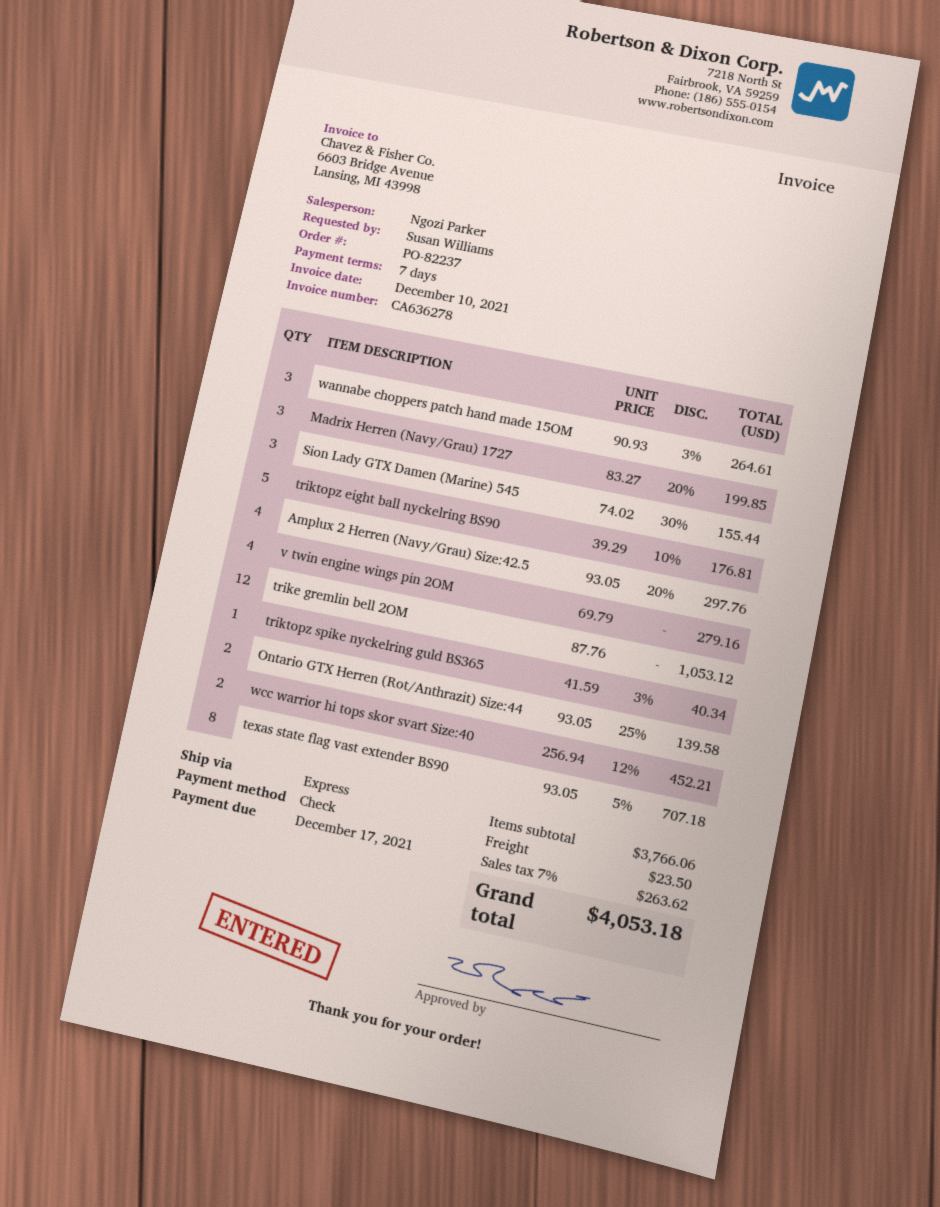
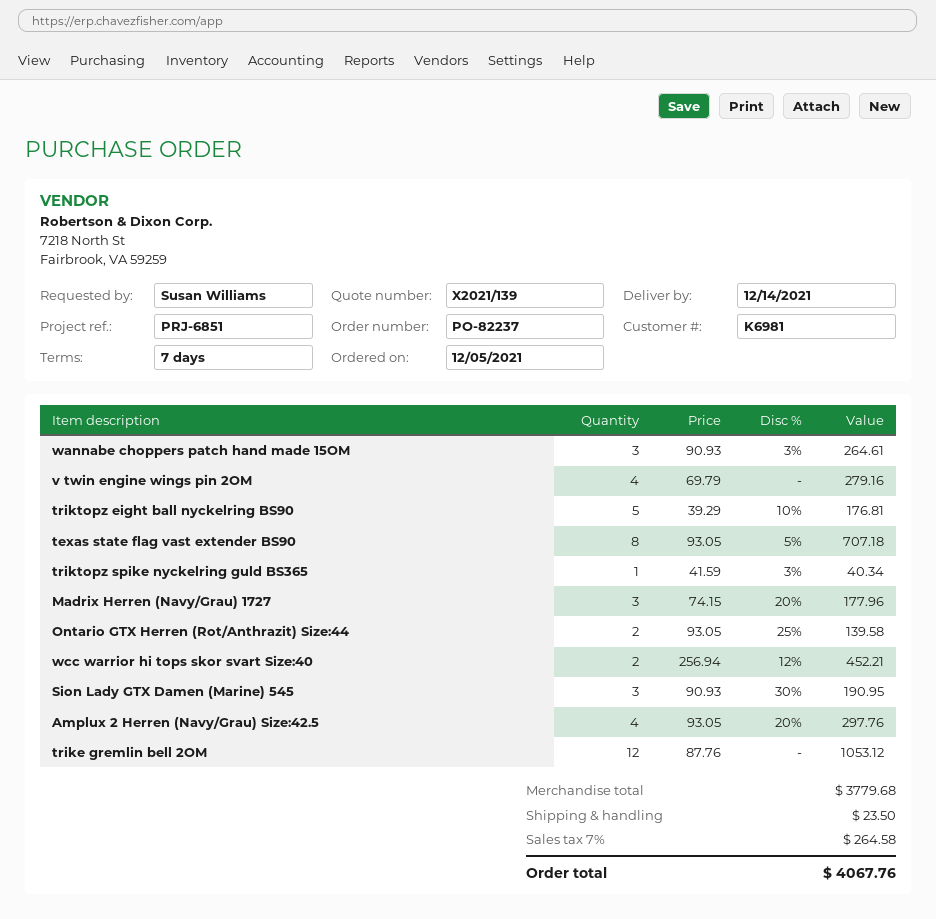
Madrix Herren (Navy/Grau) 1727: 3 x 83.27 - 20% = 199.85 -> 3 x 74.15 - 20% = 177.96
Sion Lady GTX Damen (Marine) 545: 3 x 74.02 - 30% = 155.44 -> 3 x 90.93 - 30% = 190.95
subtotal: 3766.06 -> 3779.68
tax: 7% = 263.62 -> 7% = 264.58
total: 4053.18 -> 4067.76

